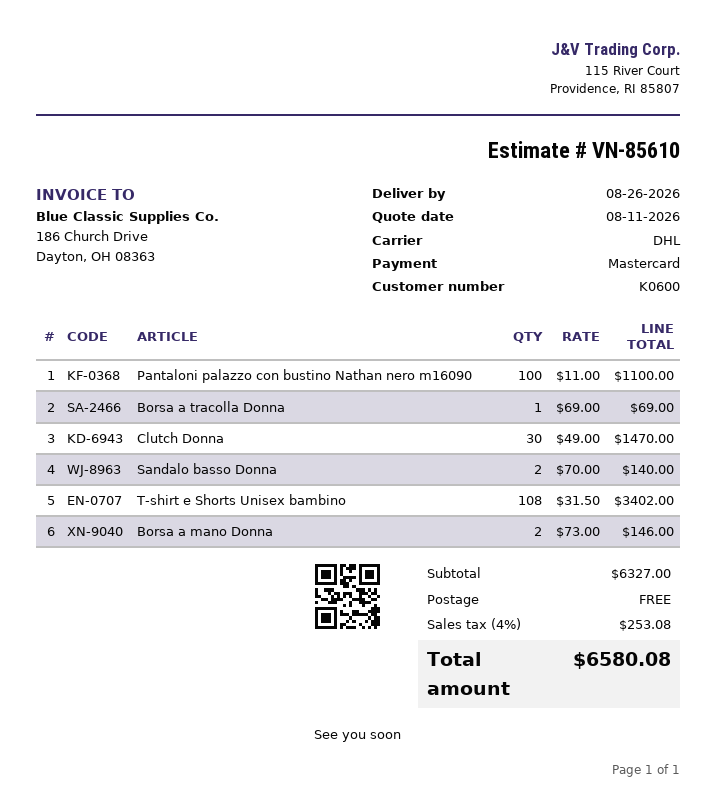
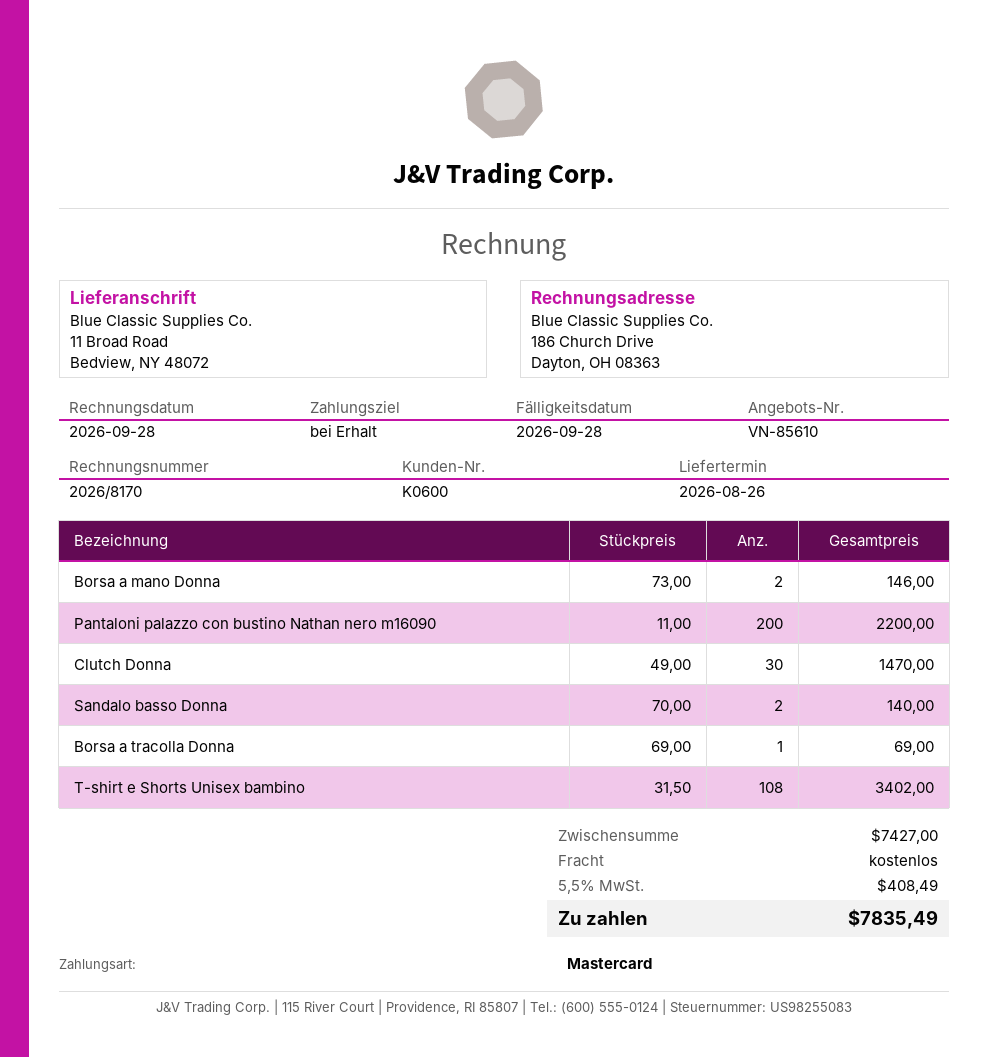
Pantaloni palazzo con bustino Nathan nero m16090: 100 x 11.00 = 1100.00 -> 200 x 11.00 = 2200.00
subtotal: 6327.00 -> 7427.00
tax: 4% = 253.08 -> 5.5% = 408.49
total: 6580.08 -> 7835.49

